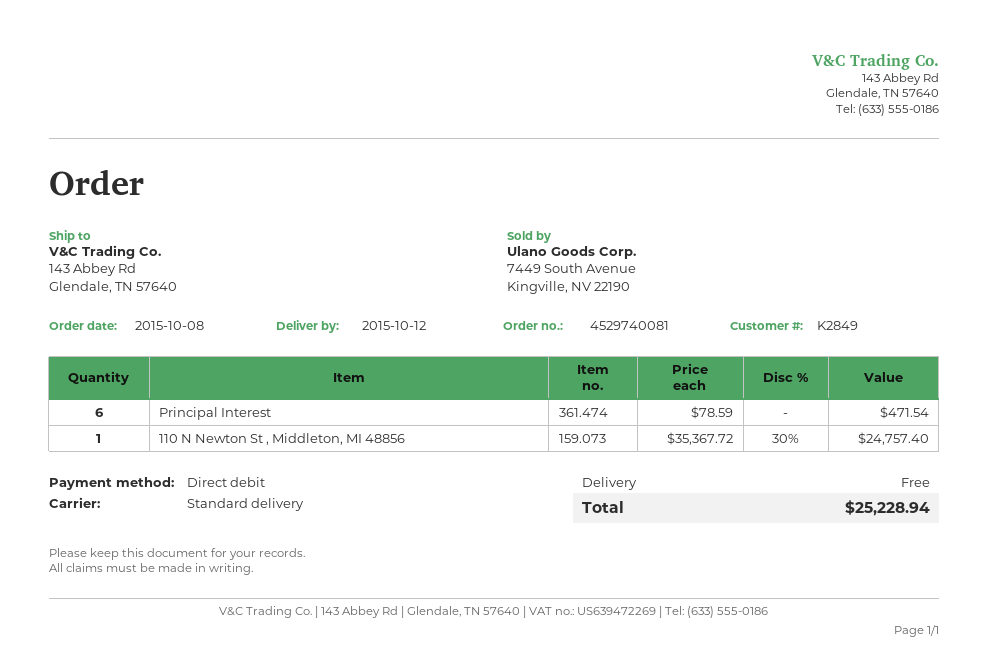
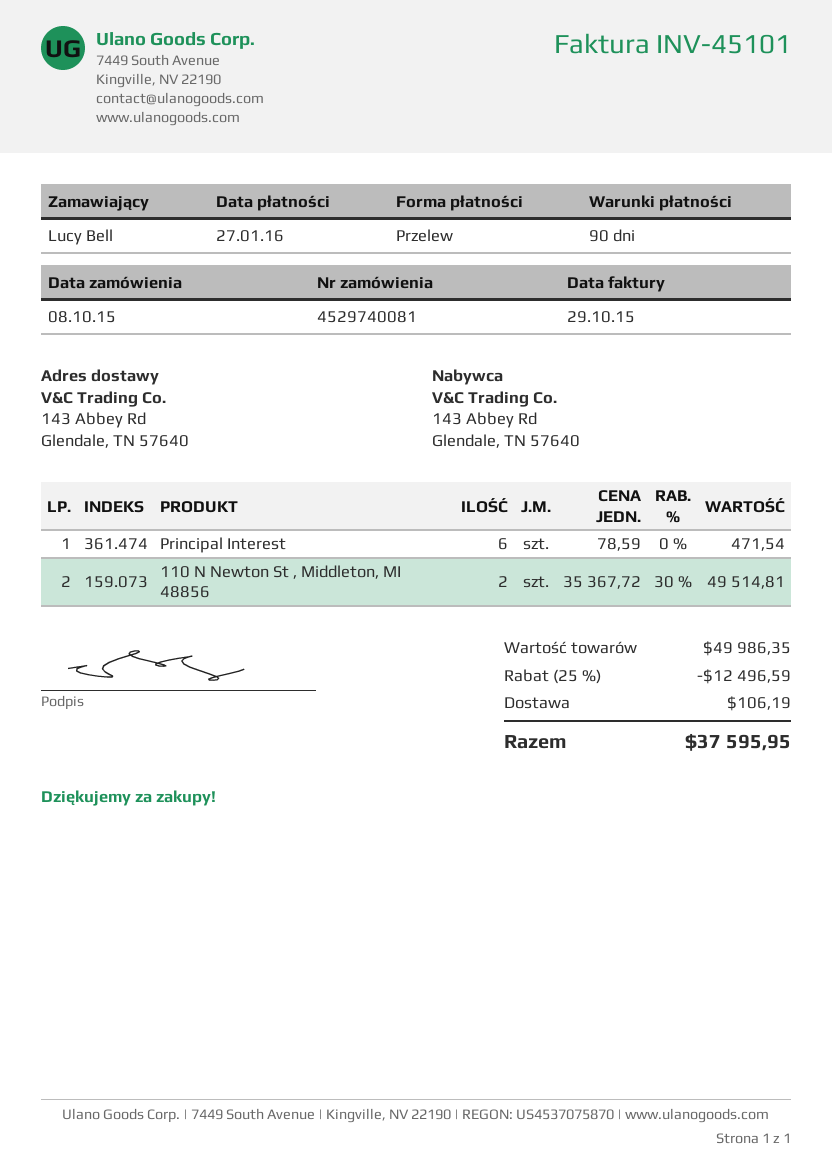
payment method: direct debit -> bank transfer
110 N Newton St , Middleton, MI 48856: 1 x 35367.72 - 30% = 24757.40 -> 2 x 35367.72 - 30% = 49514.81
discount: none -> 25% = 12496.59
shipping: 0.00 -> 106.19
total: 25228.94 -> 37595.95

